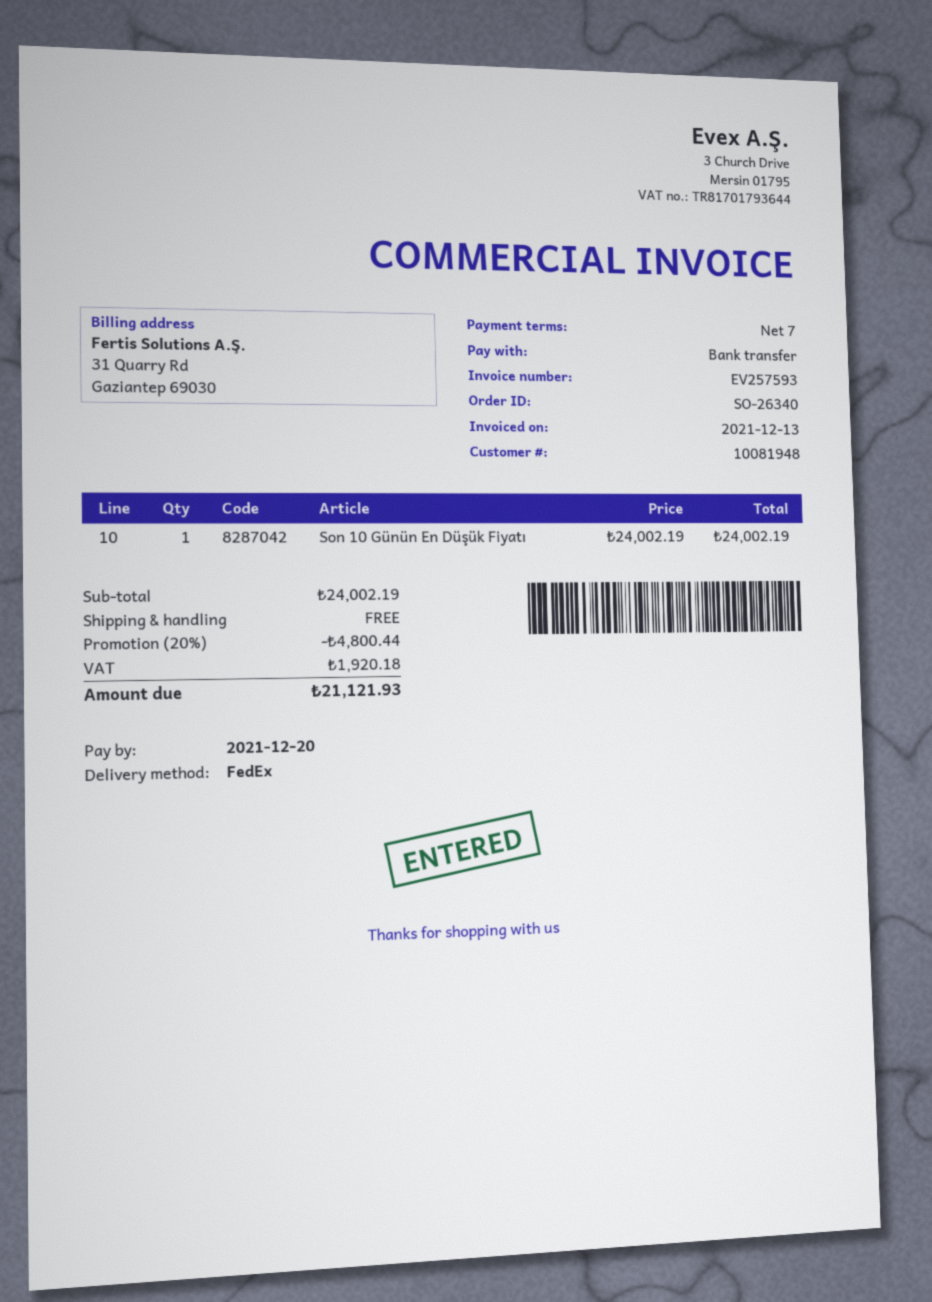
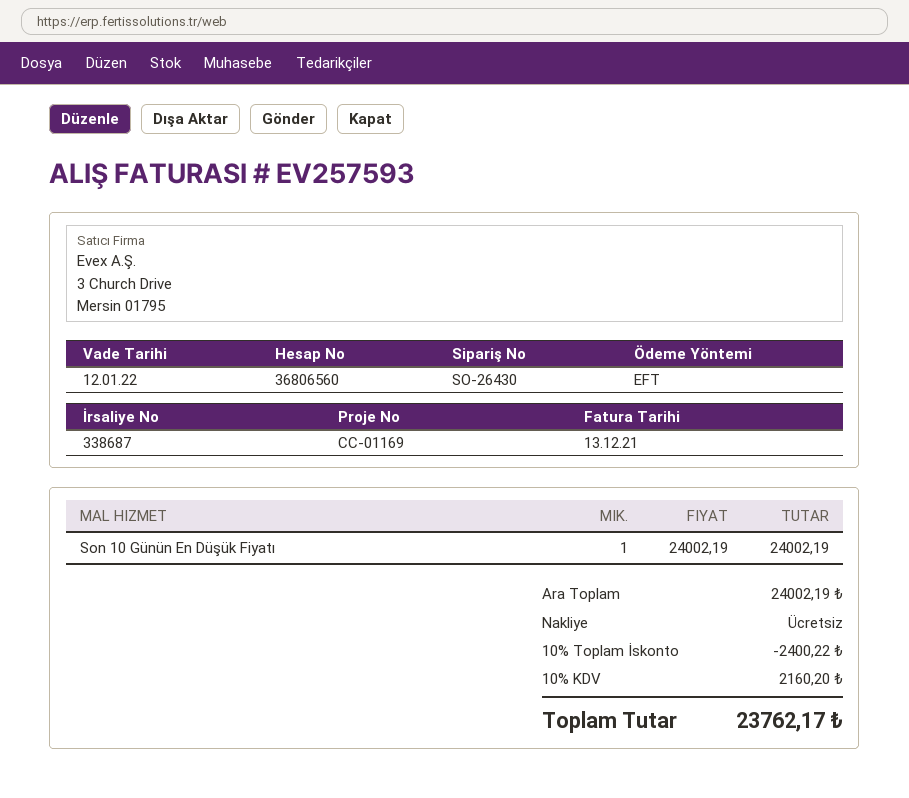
order number: SO-26340 -> SO-26430
due date: 2021-12-20 -> 2022-01-12
discount: 20% = 4800.44 -> 10% = 2400.22
tax: 1920.18 -> 2160.20
total: 21121.93 -> 23762.17

